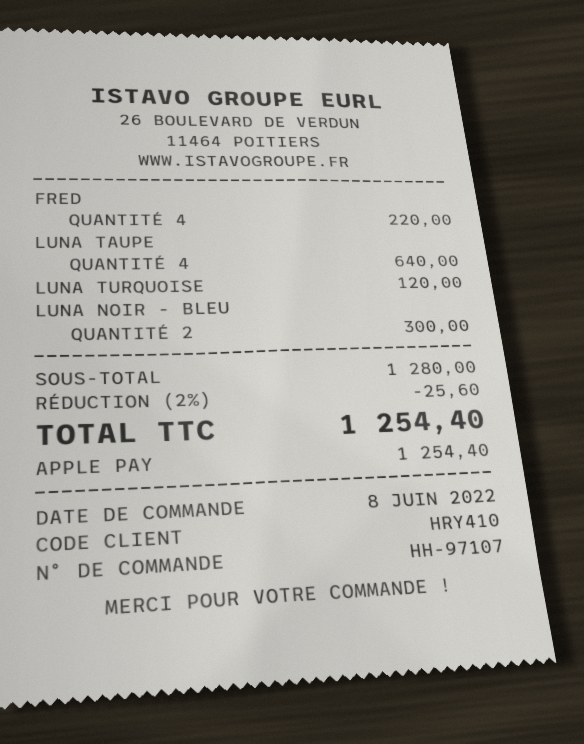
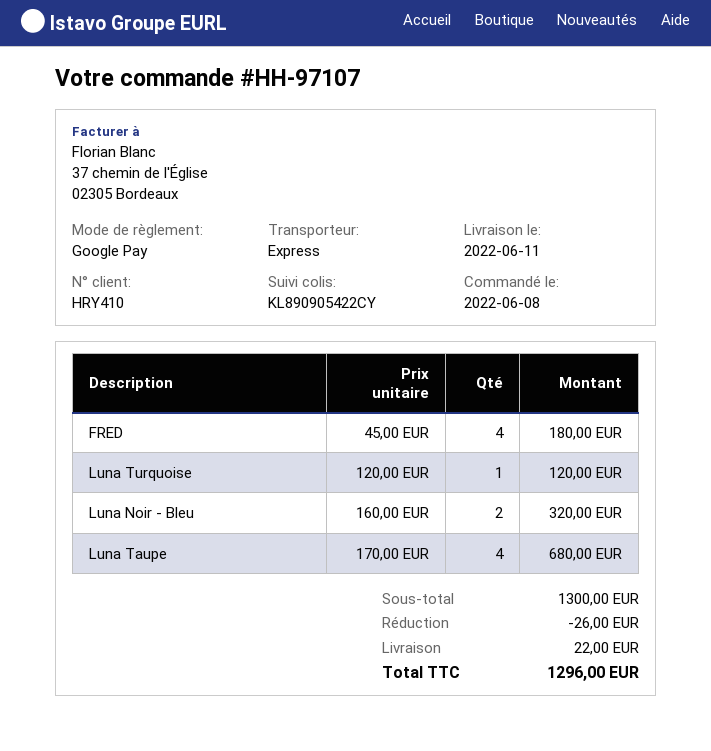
payment method: Apple Pay -> Google Pay
FRED: 4 for 220.00 -> 4 for 180.00
LUNA TAUPE: 4 for 640.00 -> 4 for 680.00
LUNA NOIR - BLEU: 2 for 300.00 -> 2 for 320.00
subtotal: 1280.00 -> 1300.00
discount: 25.60 -> 26.00
shipping: none -> 22.00
total: 1254.40 -> 1296.00

